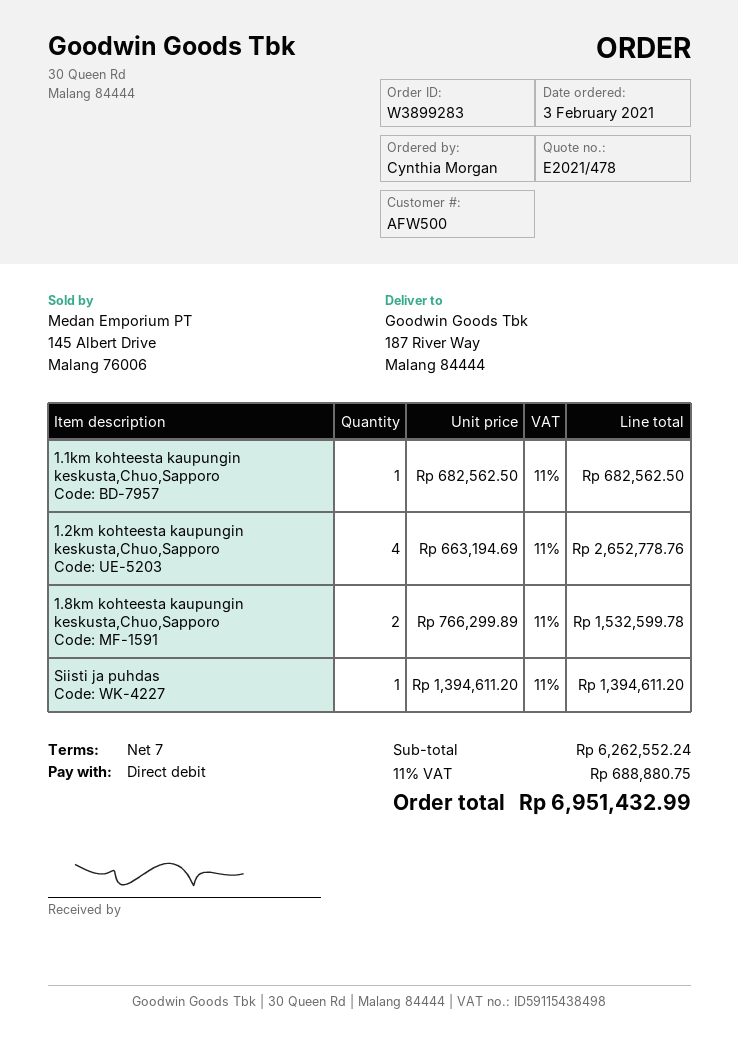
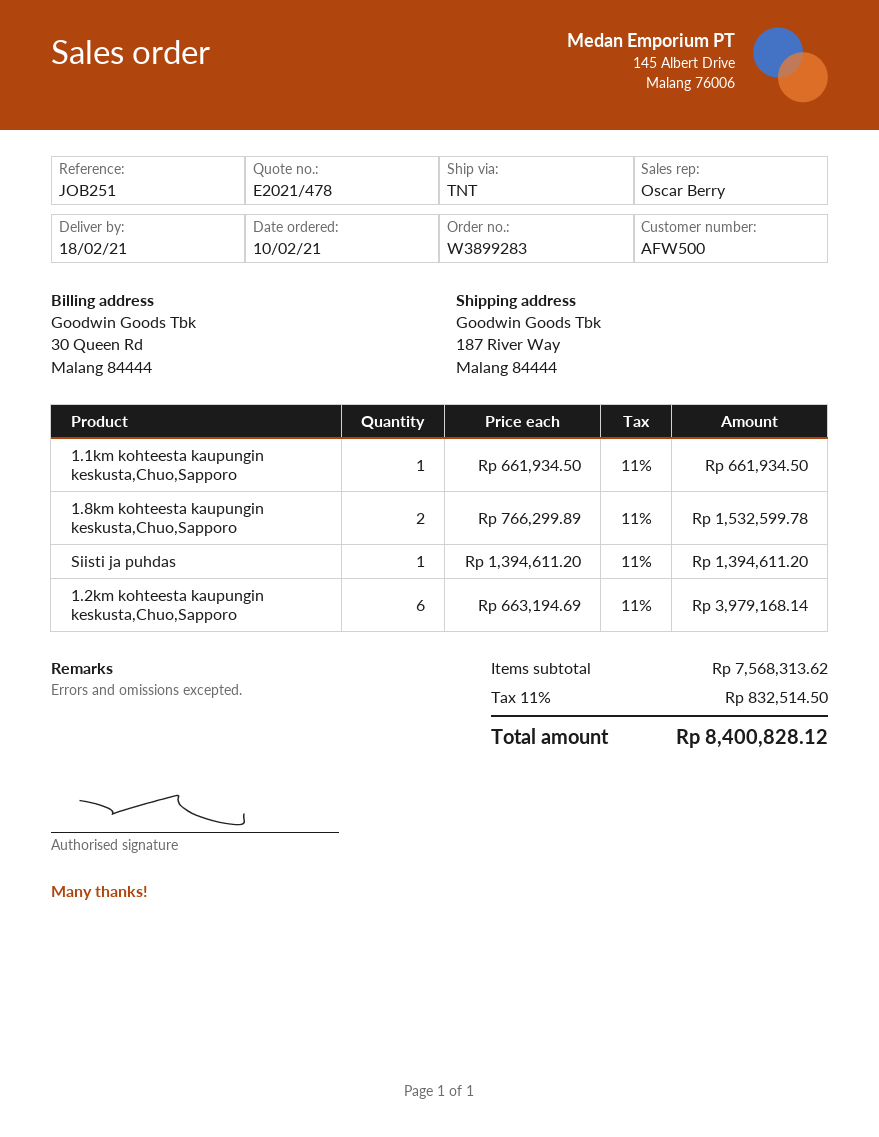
order date: 2021-02-03 -> 2021-02-10
1.1km kohteesta kaupungin keskusta,Chuo,Sapporo: 1 x 682562.50 = 682562.50 -> 1 x 661934.50 = 661934.50
1.2km kohteesta kaupungin keskusta,Chuo,Sapporo: 4 x 663194.69 = 2652778.76 -> 6 x 663194.69 = 3979168.14
subtotal: 6262552.24 -> 7568313.62
tax: 11% = 688880.75 -> 11% = 832514.50
total: 6951432.99 -> 8400828.12

